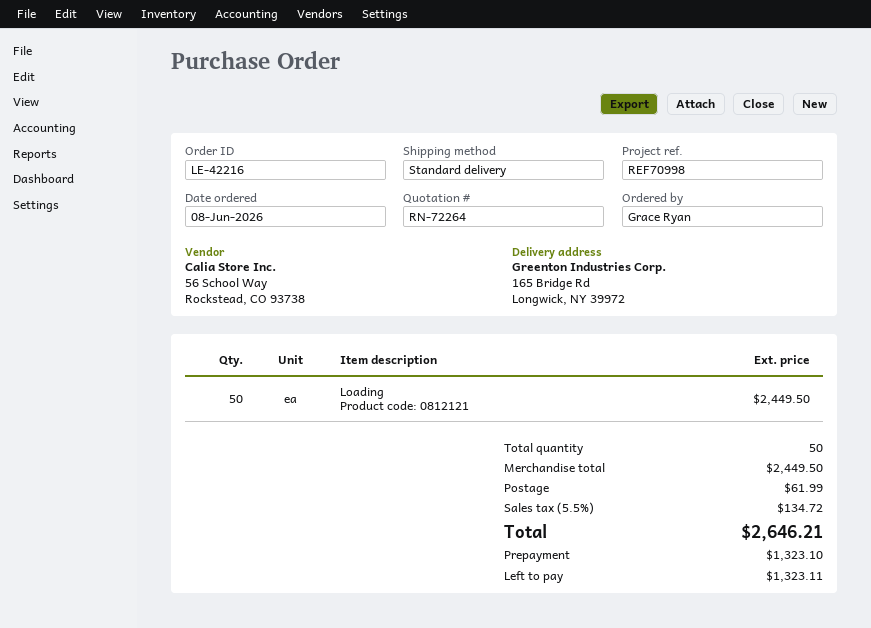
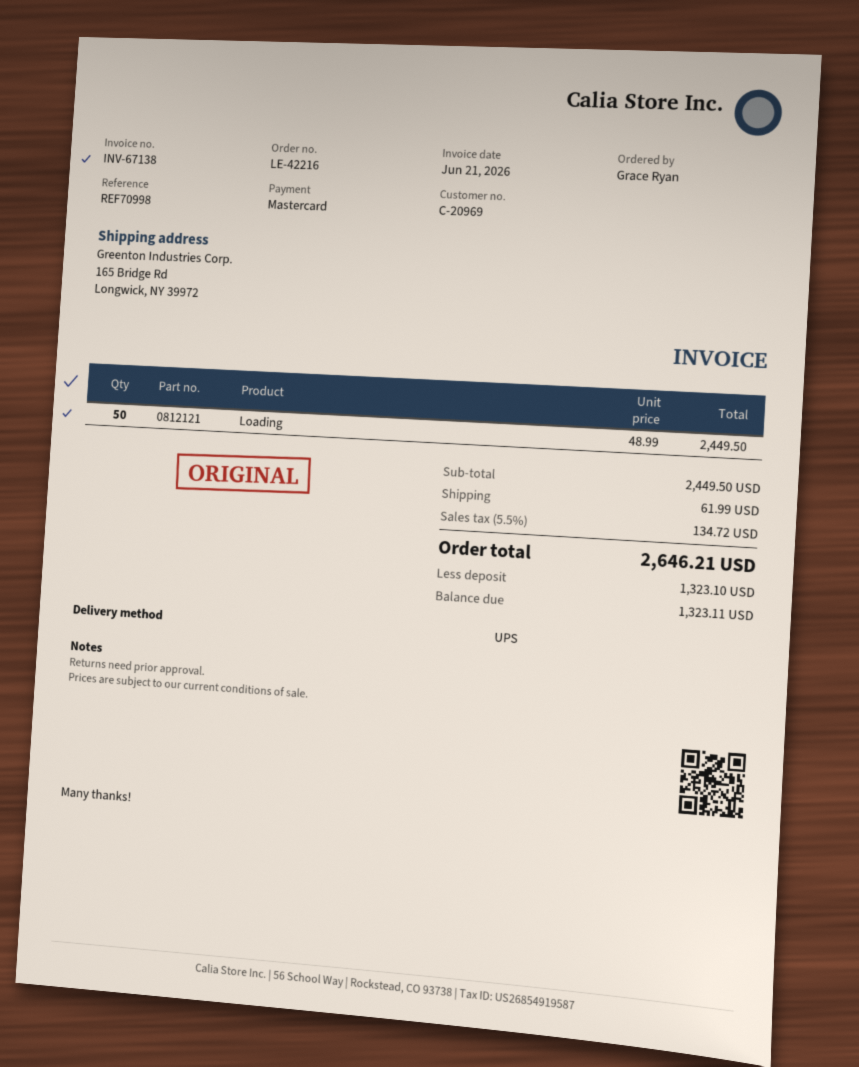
shipping method: standard -> UPS

